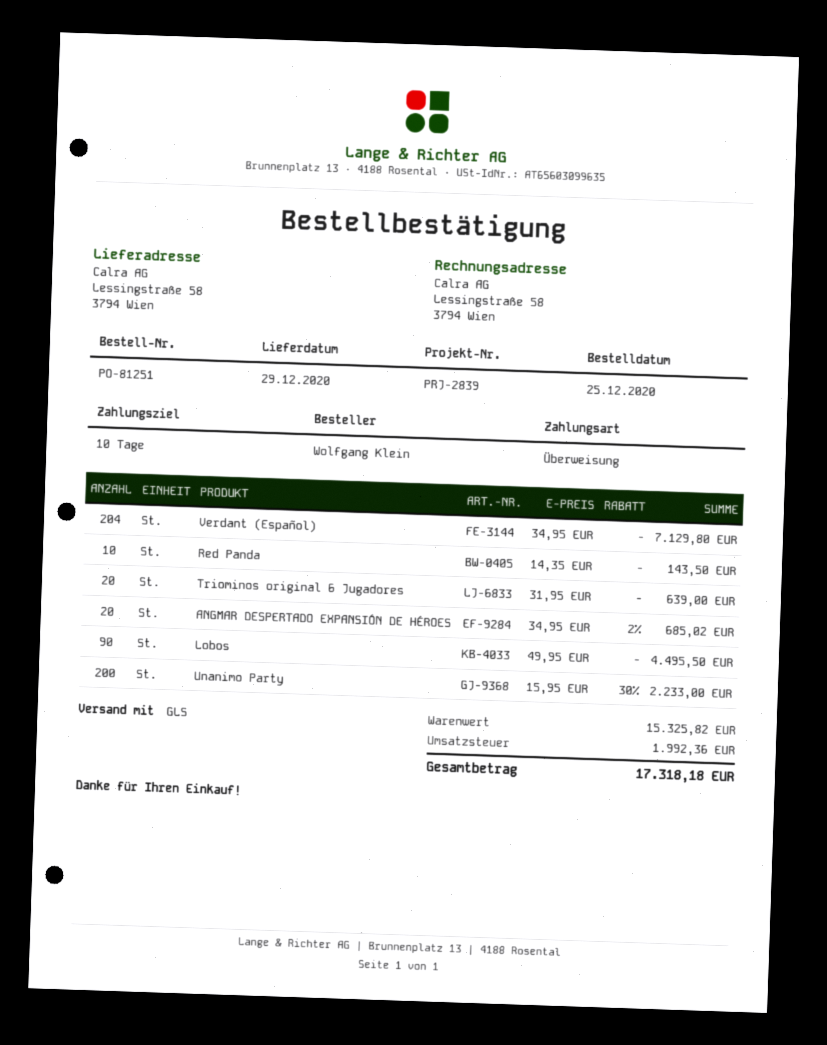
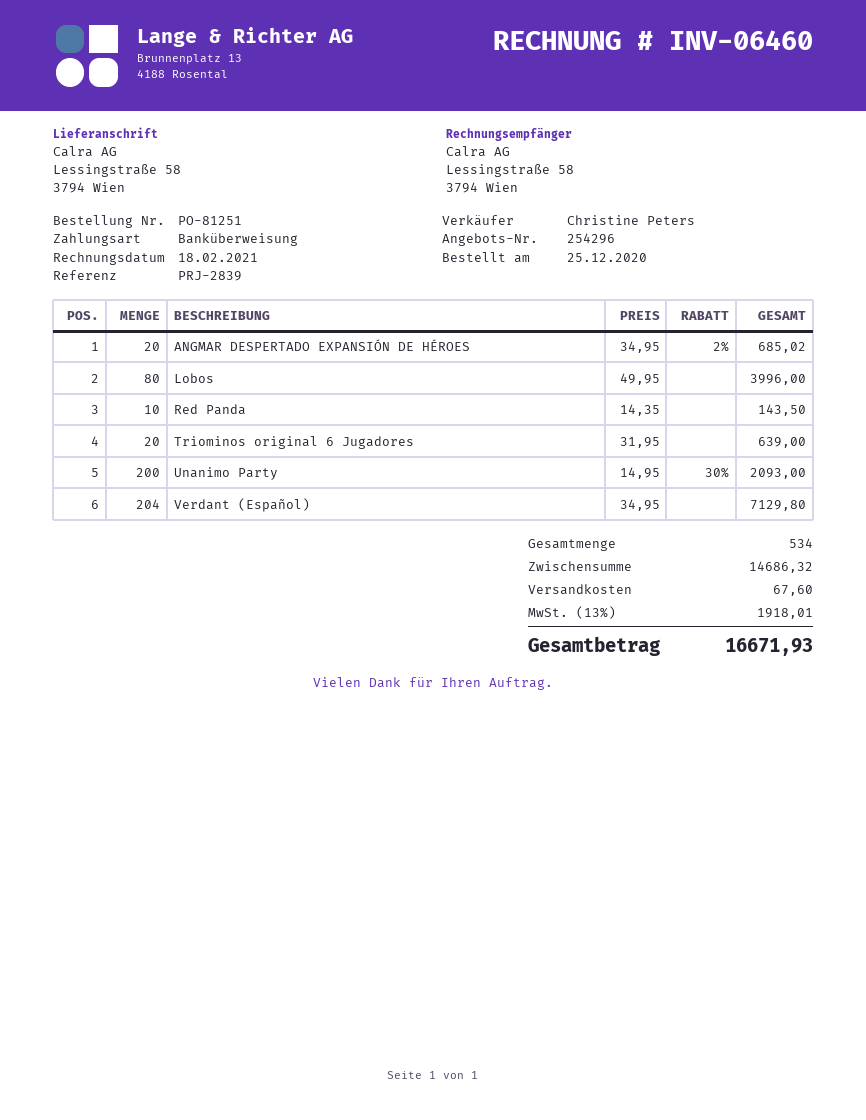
Lobos: 90 x 49.95 = 4495.50 -> 80 x 49.95 = 3996.00
Unanimo Party: 200 x 15.95 - 30% = 2233.00 -> 200 x 14.95 - 30% = 2093.00
subtotal: 15325.82 -> 14686.32
shipping: none -> 67.60
tax: 1992.36 -> 1918.01
total: 17318.18 -> 16671.93

